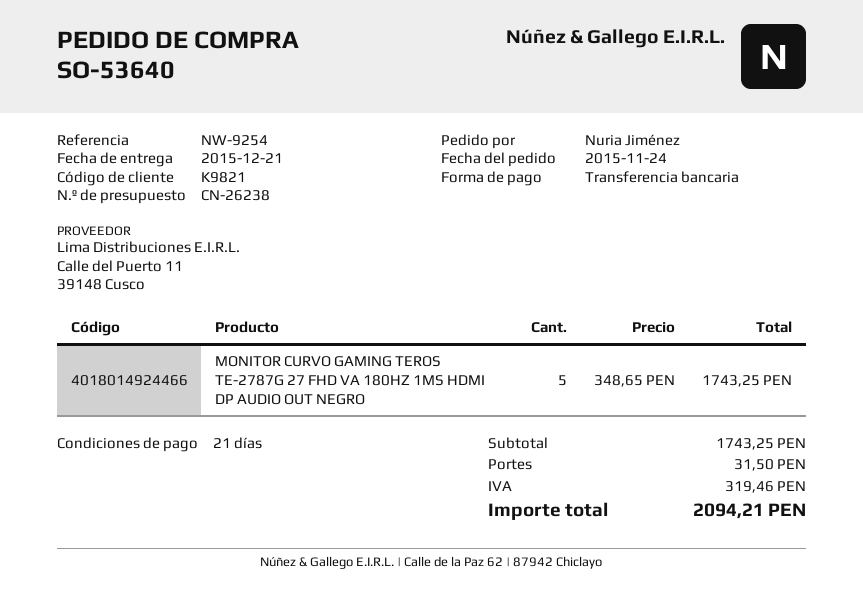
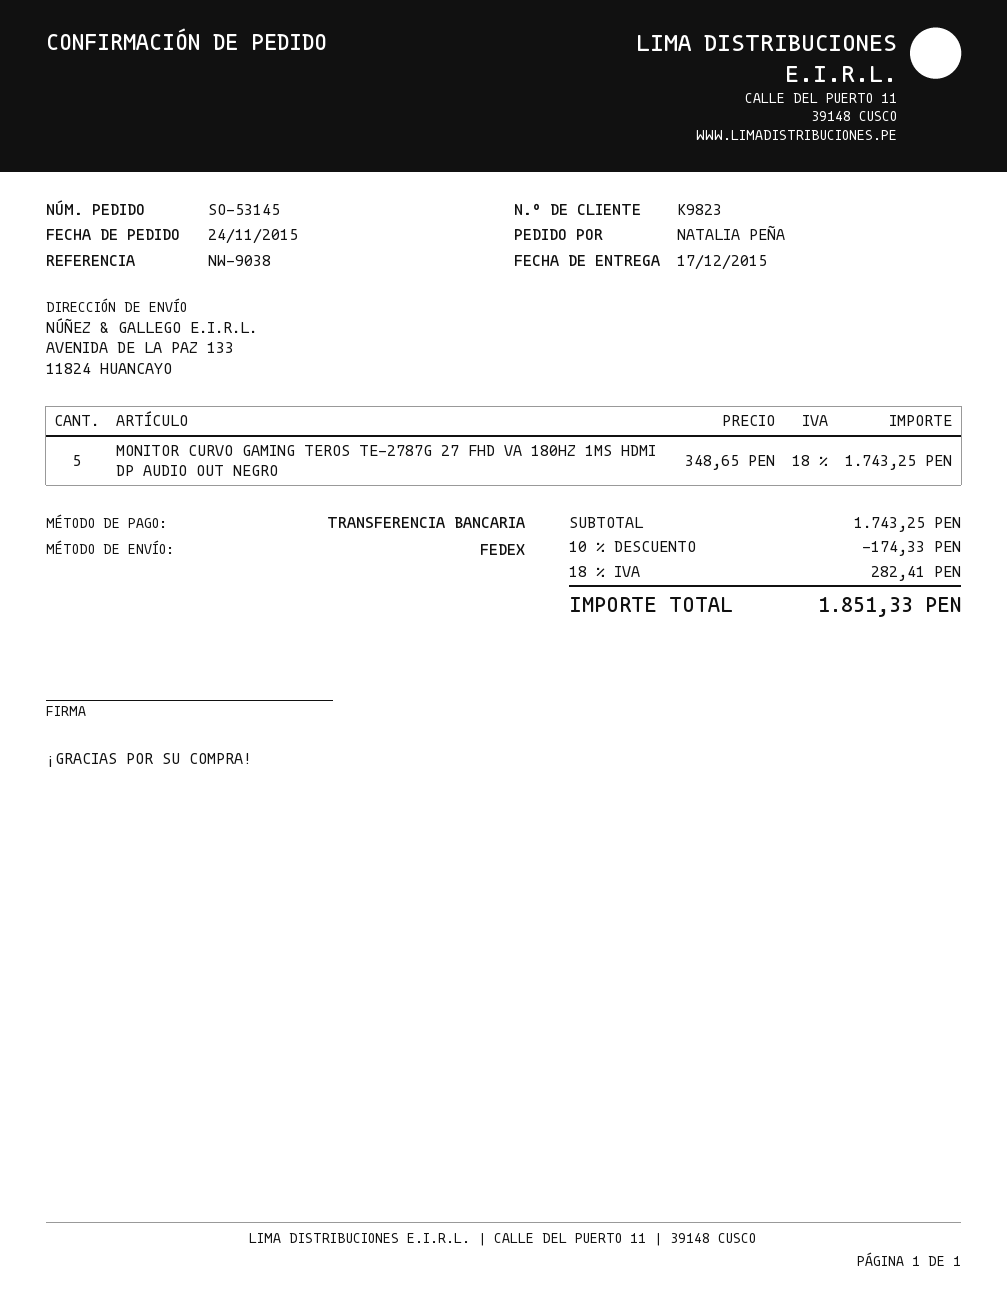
order number: SO-53640 -> SO-53145
delivery date: 2015-12-21 -> 2015-12-17
customer number: K9821 -> K9823
reference: NW-9254 -> NW-9038
ordered by: Nuria Jiménez -> NATALIA PEÑA
discount: none -> 10% = 174.33
shipping: 31.50 -> none
tax: 319.46 -> 282.41
total: 2094.21 -> 1851.33

